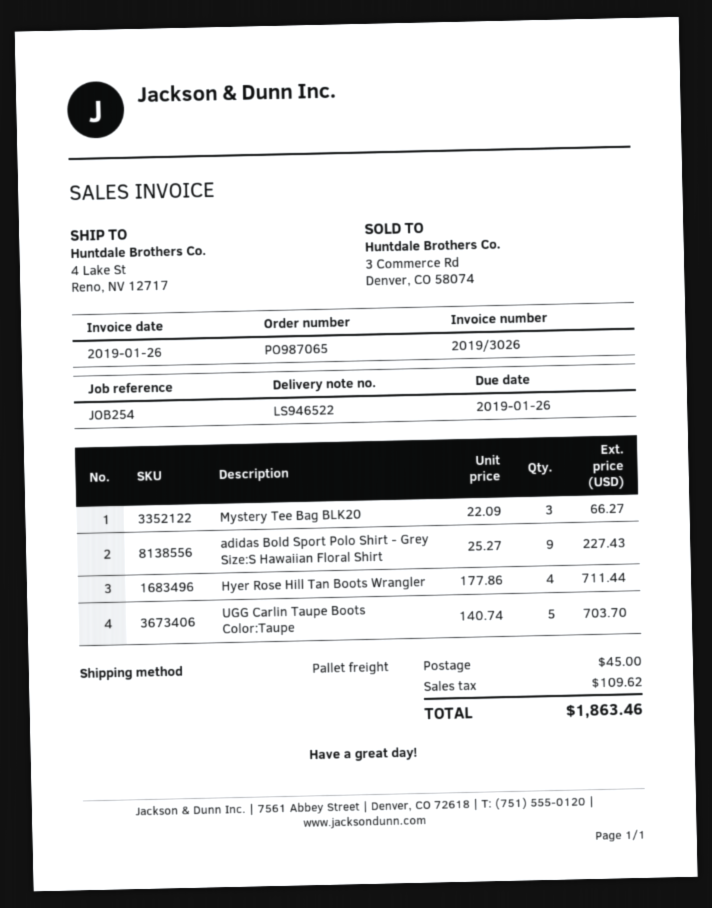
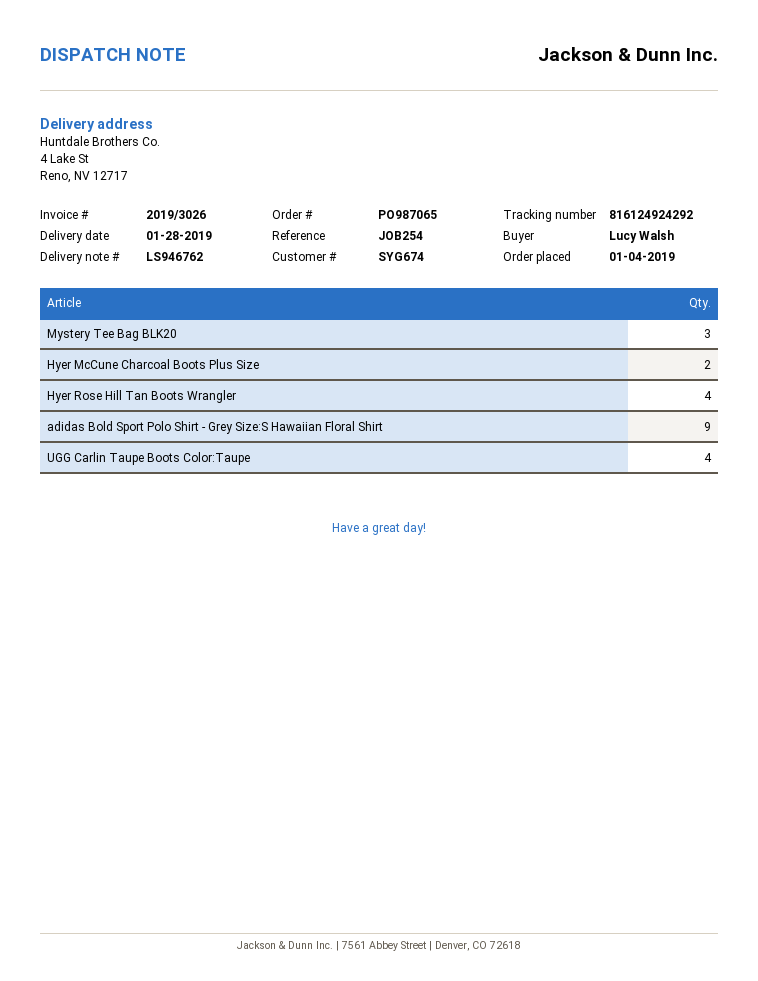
delivery note number: LS946522 -> LS946762
UGG Carlin Taupe Boots Color:Taupe: 5 -> 4
Hyer McCune Charcoal Boots Plus Size: none -> 2

